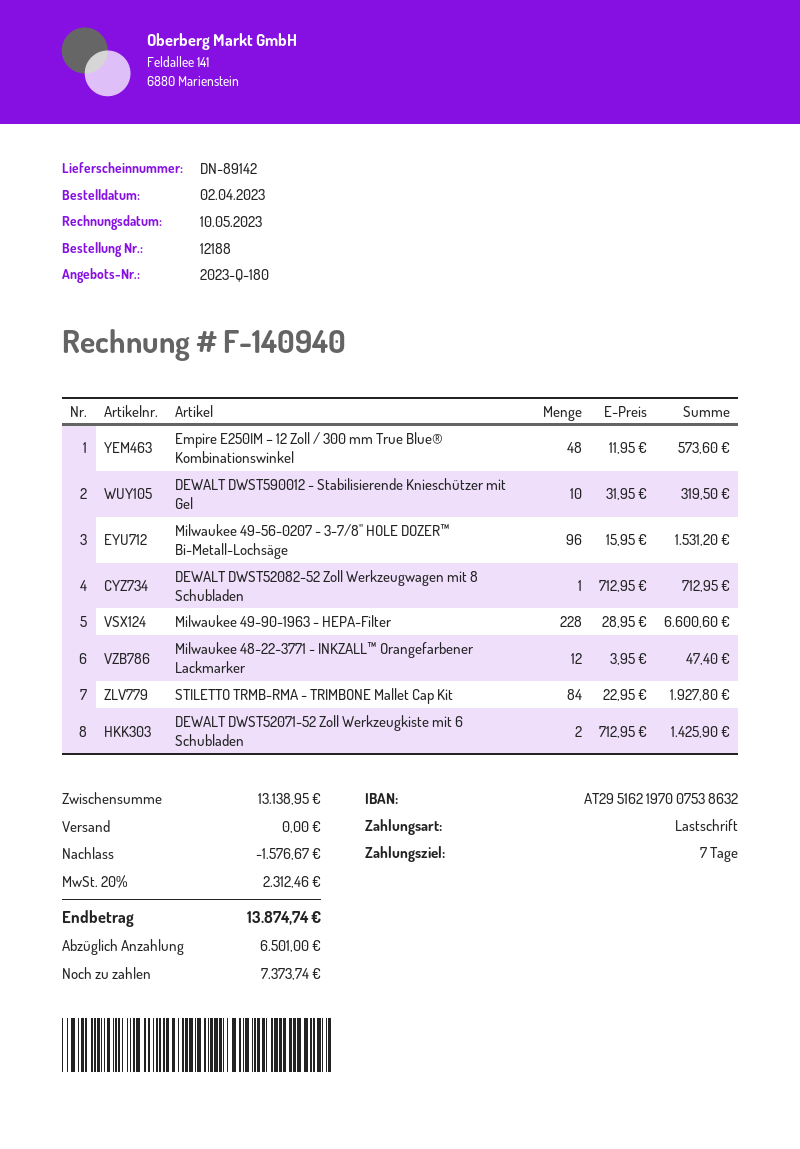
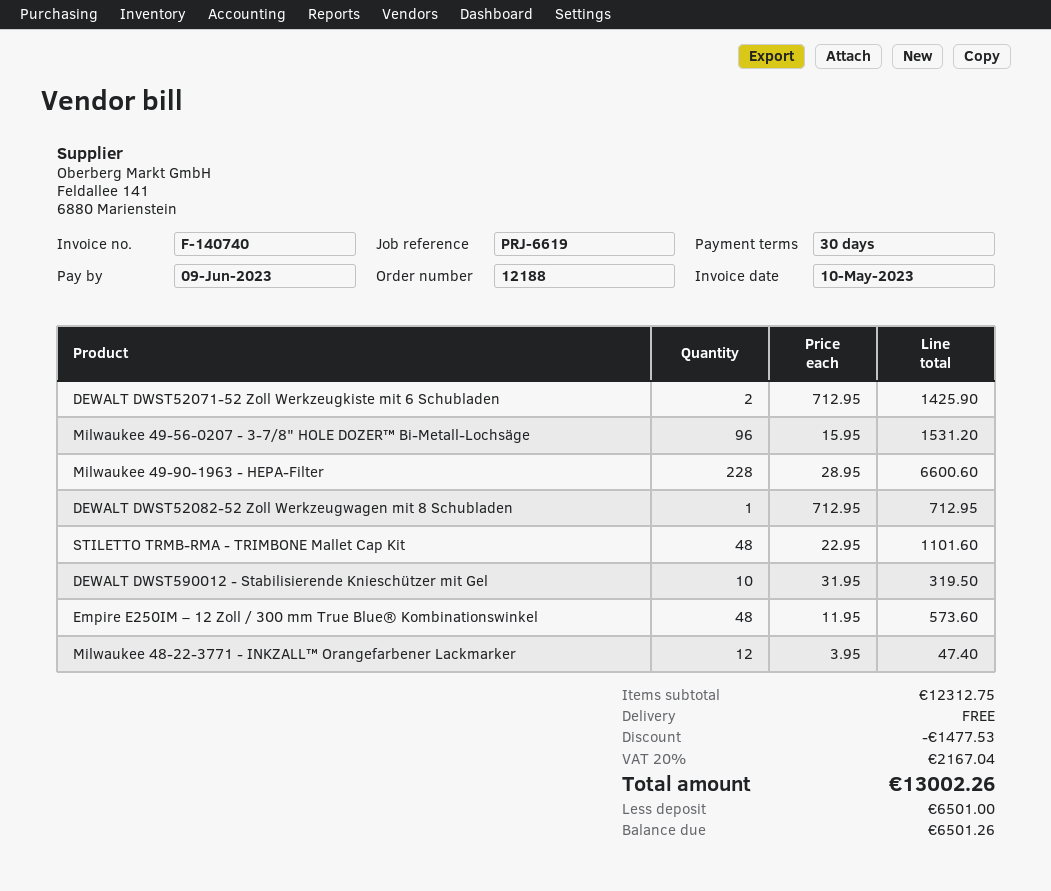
invoice number: F-140940 -> F-140740
payment terms: 7 days -> 30 days
STILETTO TRMB-RMA - TRIMBONE Mallet Cap Kit: 84 x 22.95 = 1927.80 -> 48 x 22.95 = 1101.60
subtotal: 13138.95 -> 12312.75
discount: 1576.67 -> 1477.53
tax: 20% = 2312.46 -> 20% = 2167.04
total: 13874.74 -> 13002.26
balance: 7373.74 -> 6501.26

